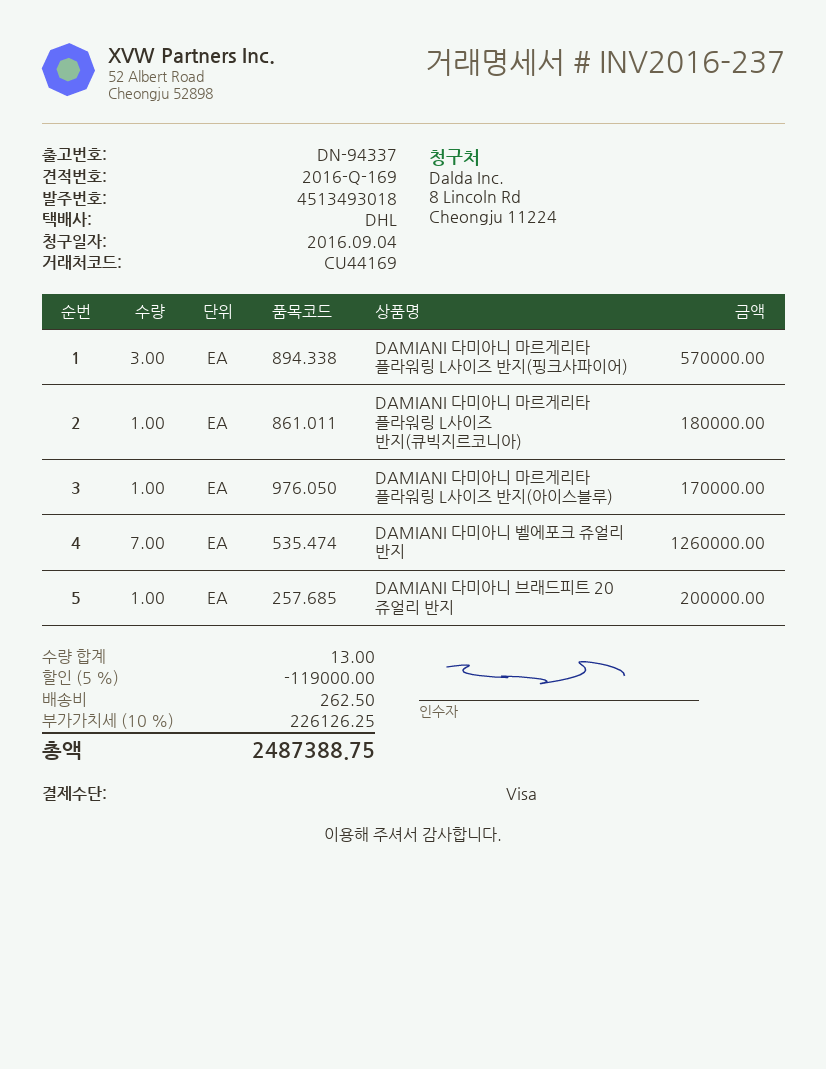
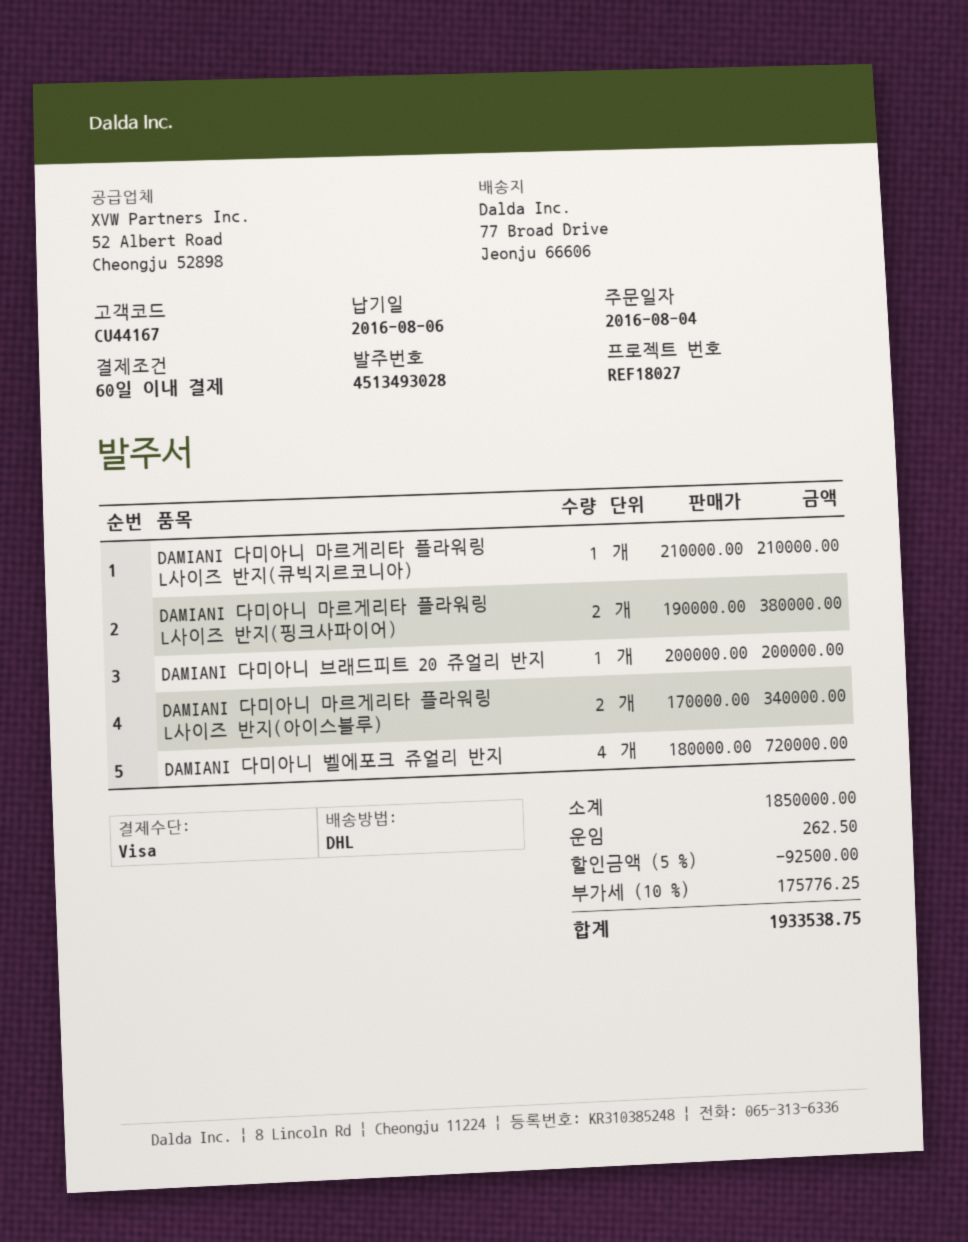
order number: 4513493018 -> 4513493028
customer number: CU44169 -> CU44167
DAMIANI 다미아니 마르게리타 플라워링 L사이즈 반지(핑크사파이어): 3 for 570000.00 -> 2 for 380000.00
DAMIANI 다미아니 마르게리타 플라워링 L사이즈 반지(큐빅지르코니아): 1 for 180000.00 -> 1 for 210000.00
DAMIANI 다미아니 마르게리타 플라워링 L사이즈 반지(아이스블루): 1 for 170000.00 -> 2 for 340000.00
DAMIANI 다미아니 벨에포크 쥬얼리 반지: 7 for 1260000.00 -> 4 for 720000.00
discount: 5% = 119000.00 -> 5% = 92500.00
tax: 10% = 226126.25 -> 10% = 175776.25
total: 2487388.75 -> 1933538.75

